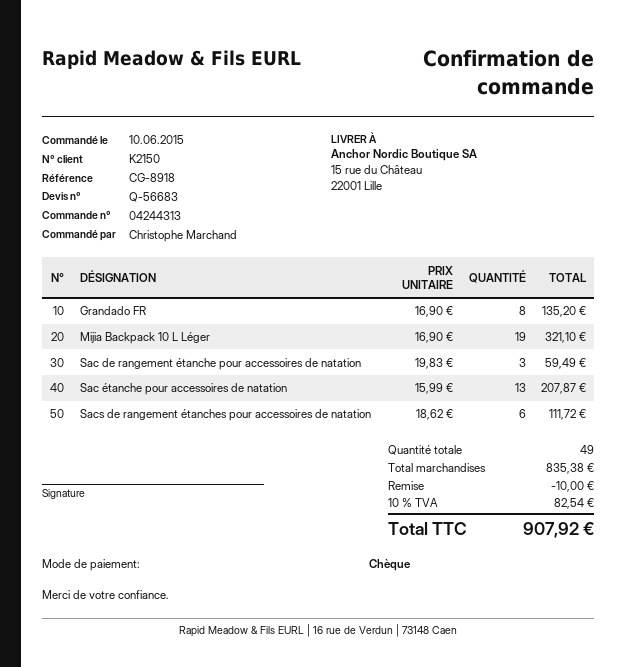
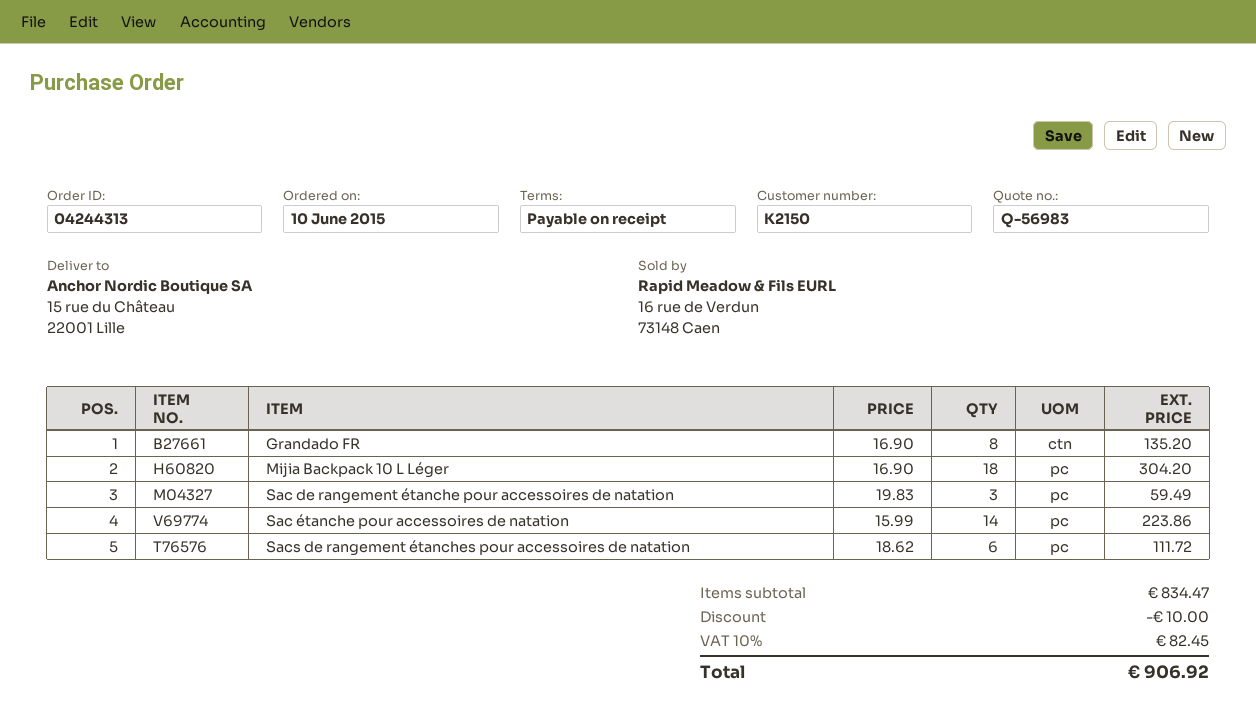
quote number: Q-56683 -> Q-56983
Mijia Backpack 10 L Léger: 19 x 16.90 = 321.10 -> 18 x 16.90 = 304.20
Sac étanche pour accessoires de natation: 13 x 15.99 = 207.87 -> 14 x 15.99 = 223.86
subtotal: 835.38 -> 834.47
tax: 10% = 82.54 -> 10% = 82.45
total: 907.92 -> 906.92

